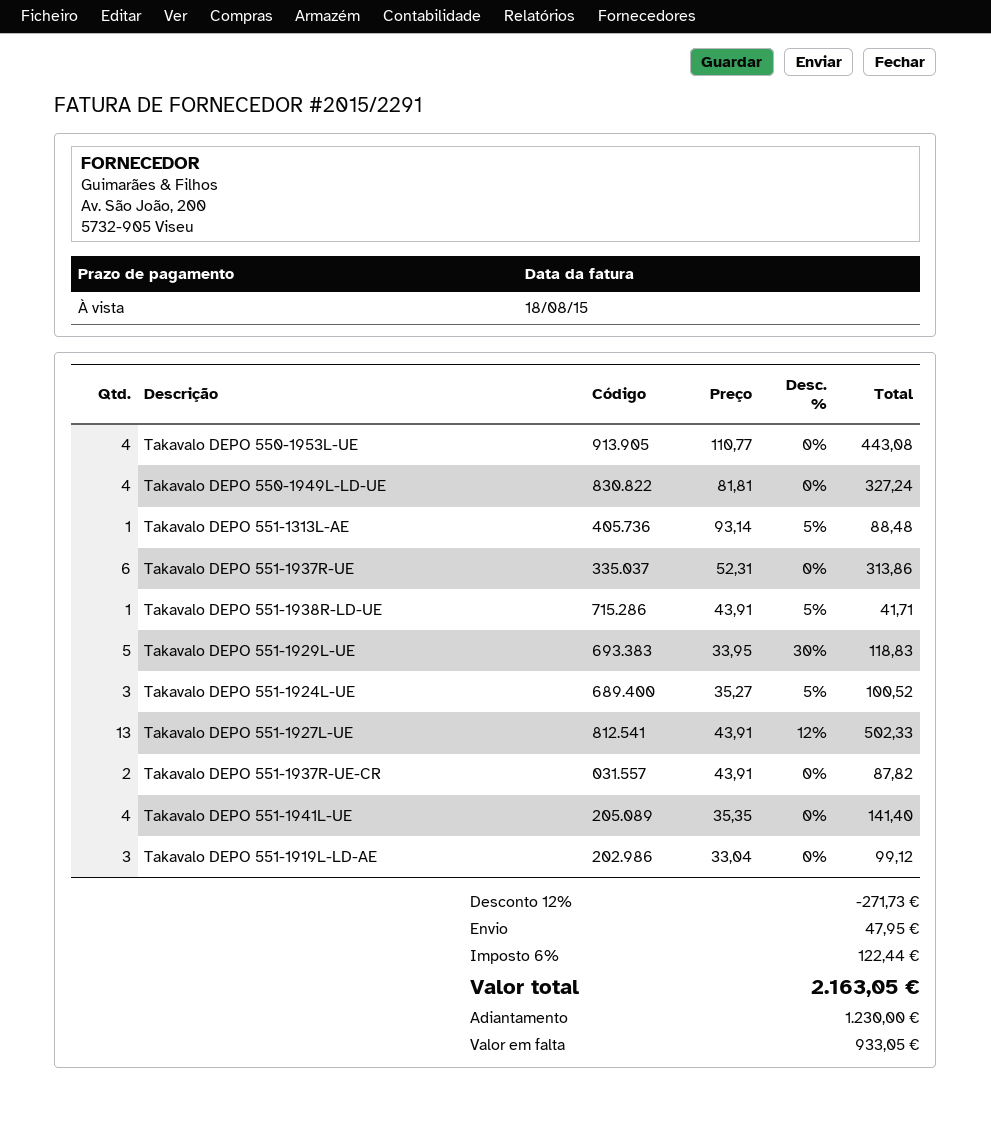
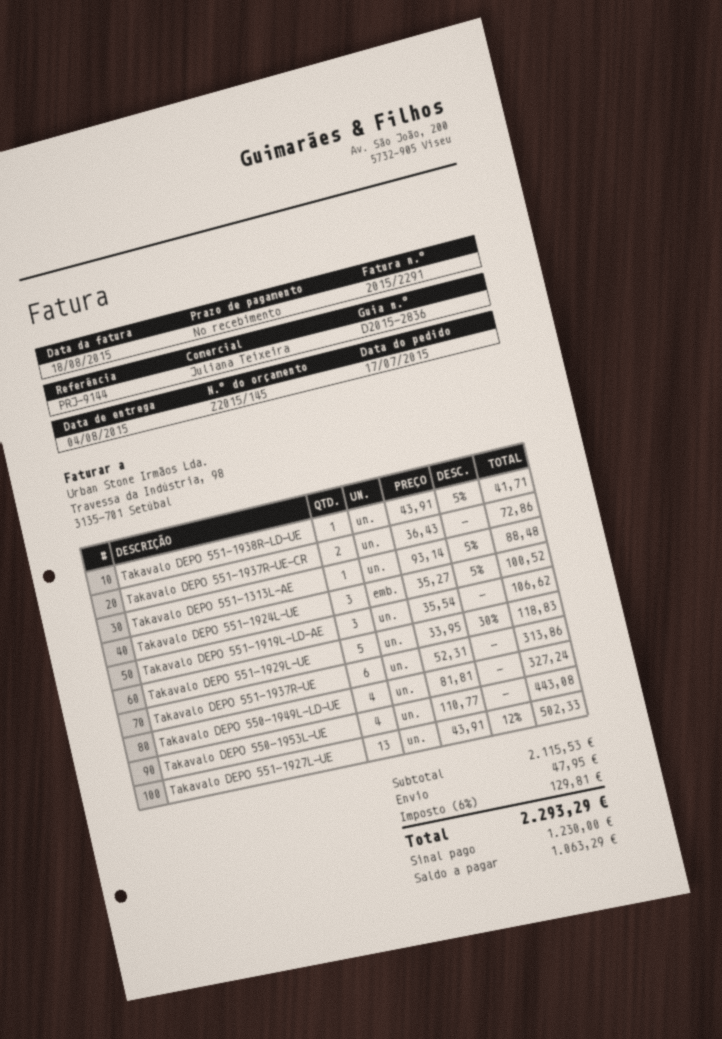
Takavalo DEPO 551-1937R-UE-CR: 2 x 43.91 = 87.82 -> 2 x 36.43 = 72.86
Takavalo DEPO 551-1941L-UE: 4 x 35.35 = 141.40 -> none
Takavalo DEPO 551-1919L-LD-AE: 3 x 33.04 = 99.12 -> 3 x 35.54 = 106.62
discount: 12% = 271.73 -> none
tax: 6% = 122.44 -> 6% = 129.81
total: 2163.05 -> 2293.29
balance: 933.05 -> 1063.29

